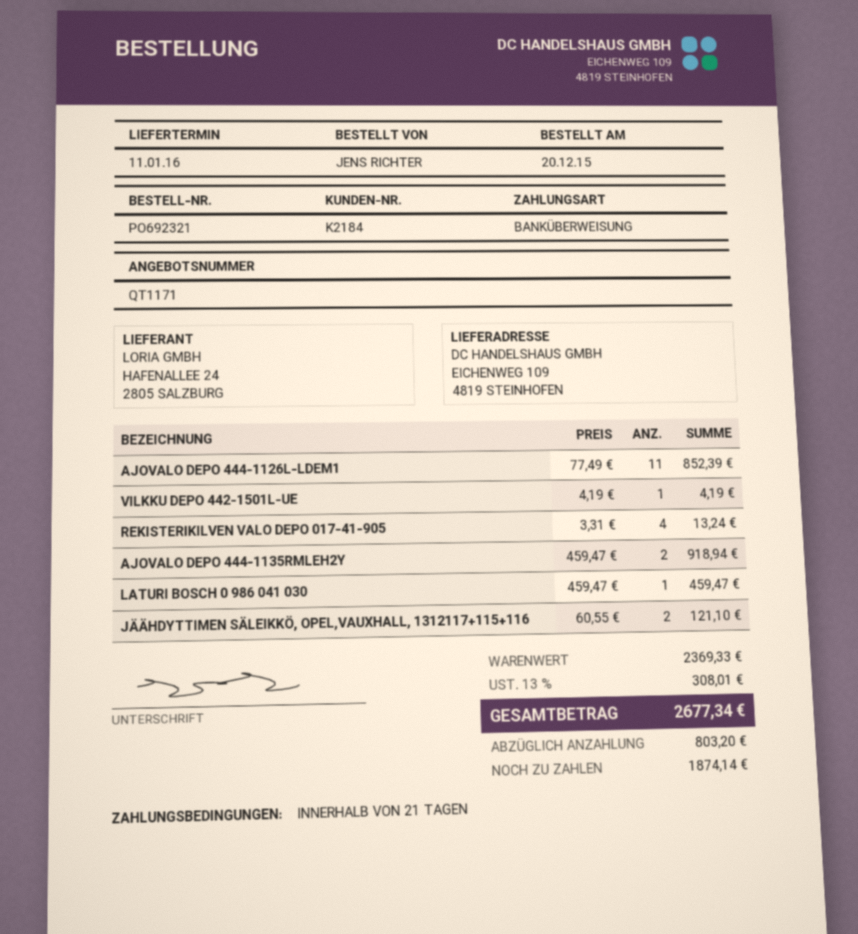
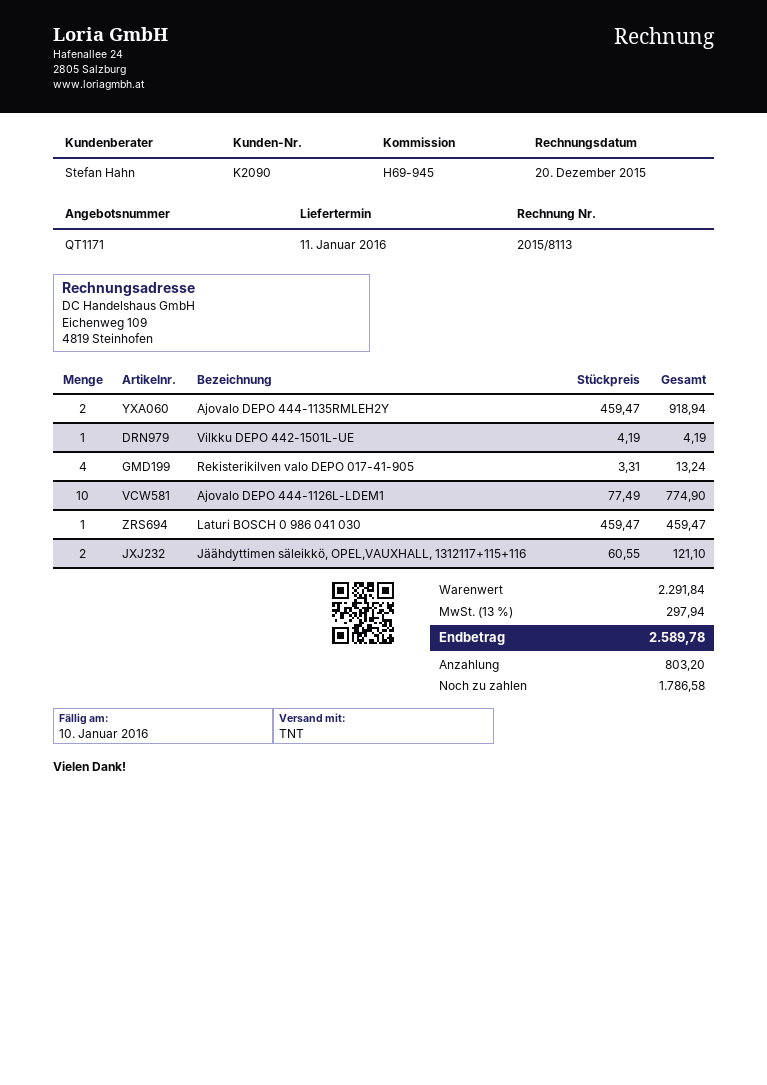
customer number: K2184 -> K2090
AJOVALO DEPO 444-1126L-LDEM1: 11 x 77.49 = 852.39 -> 10 x 77.49 = 774.90
subtotal: 2369.33 -> 2291.84
tax: 13% = 308.01 -> 13% = 297.94
total: 2677.34 -> 2589.78
balance: 1874.14 -> 1786.58

